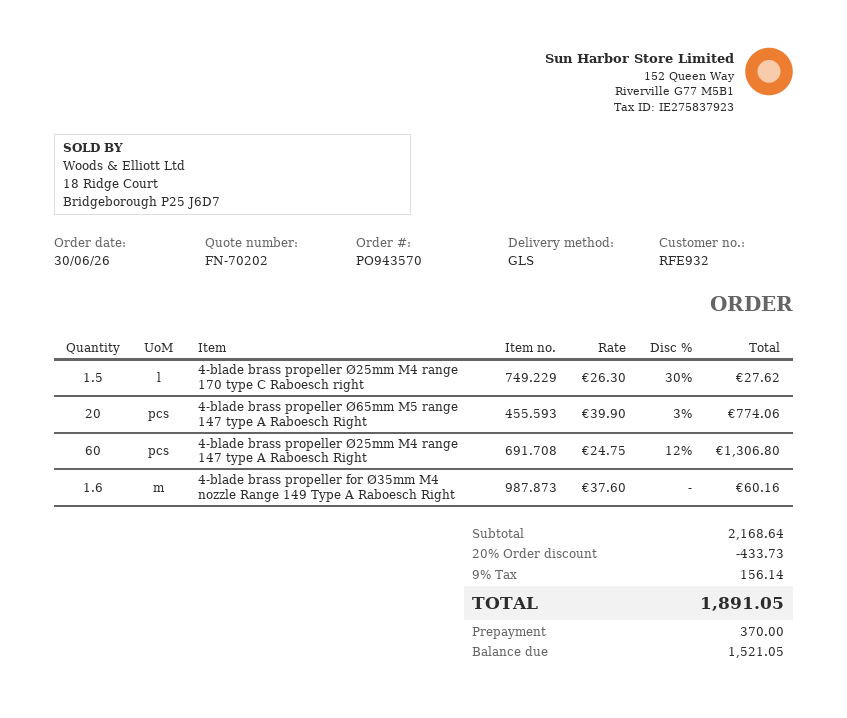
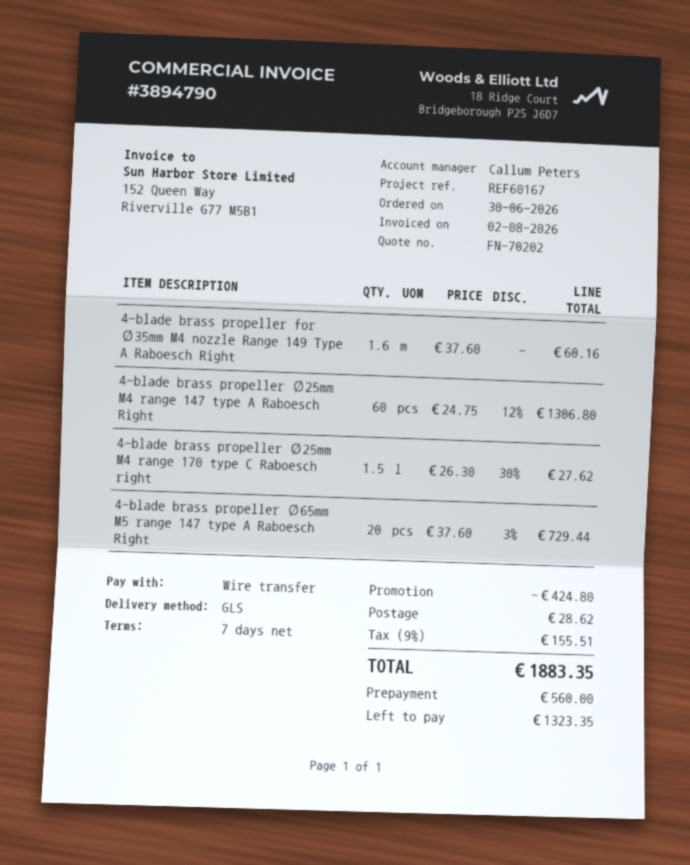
4-blade brass propeller Ø65mm M5 range 147 type A Raboesch Right: 20 x 39.90 - 3% = 774.06 -> 20 x 37.60 - 3% = 729.44
discount: 433.73 -> 424.80
shipping: none -> 28.62
tax: 9% = 156.14 -> 9% = 155.51
total: 1891.05 -> 1883.35
deposit: 370.00 -> 560.00
balance: 1521.05 -> 1323.35

